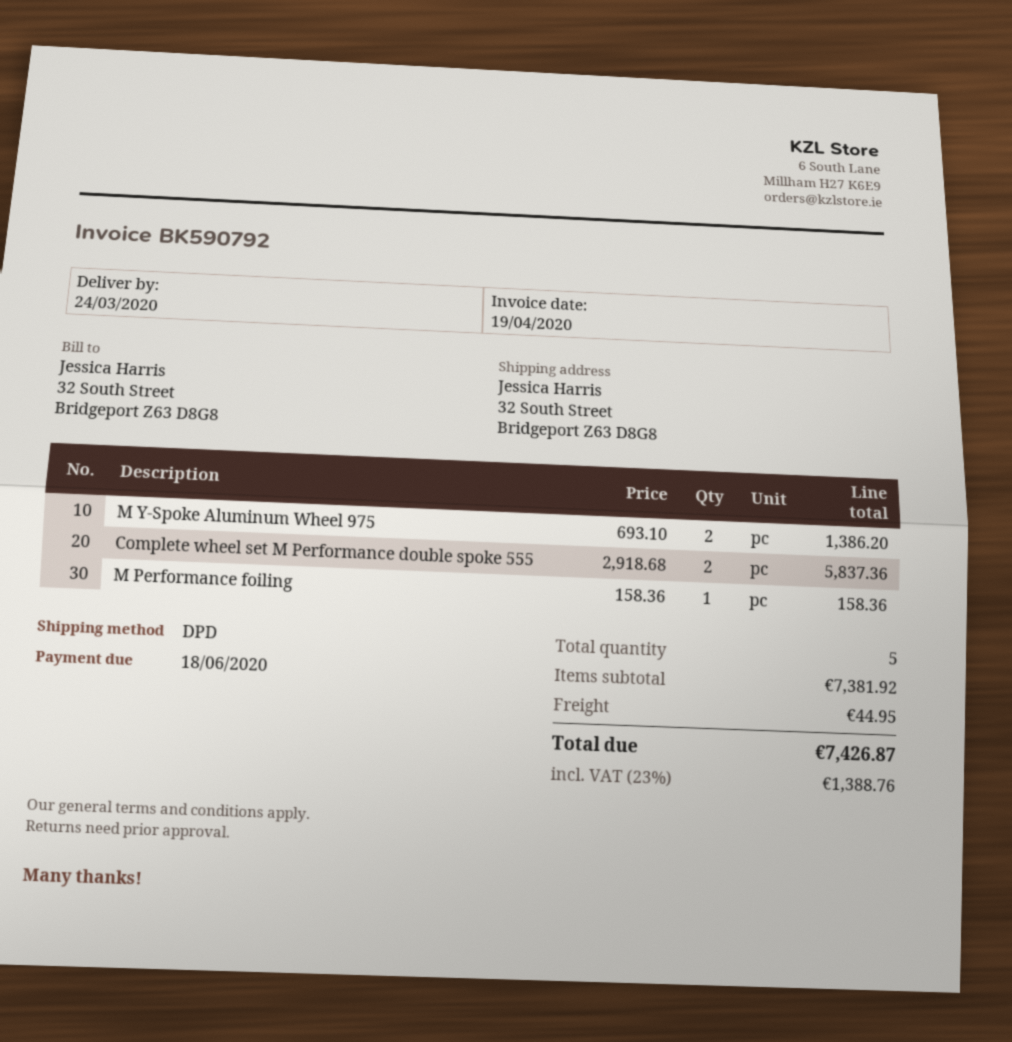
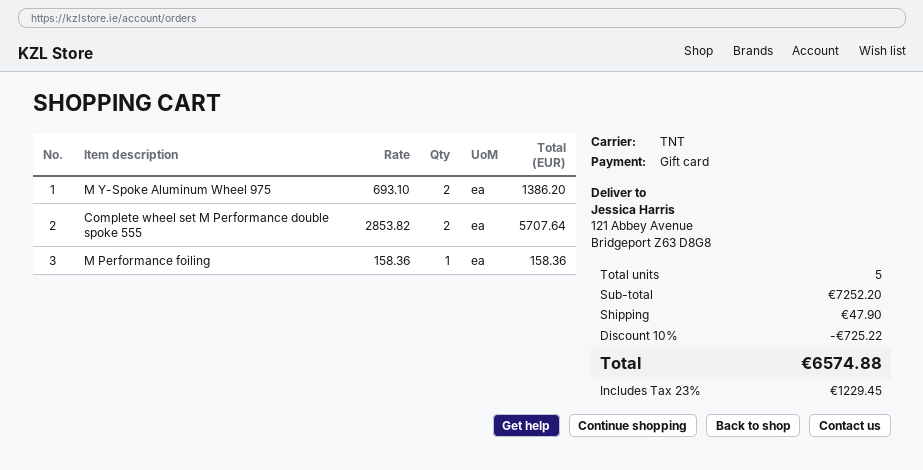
shipping method: DPD -> TNT
ship to: 32 South Street, Bridgeport Z63 D8G8 -> 121 Abbey Avenue, Bridgeport Z63 D8G8
Complete wheel set M Performance double spoke 555: 2 x 2918.68 = 5837.36 -> 2 x 2853.82 = 5707.64
subtotal: 7381.92 -> 7252.20
discount: none -> 10% = 725.22
shipping: 44.95 -> 47.90
tax: 23% = 1388.76 -> 23% = 1229.45
total: 7426.87 -> 6574.88

